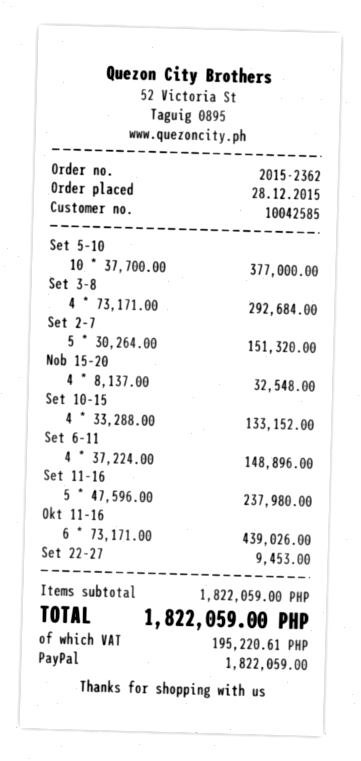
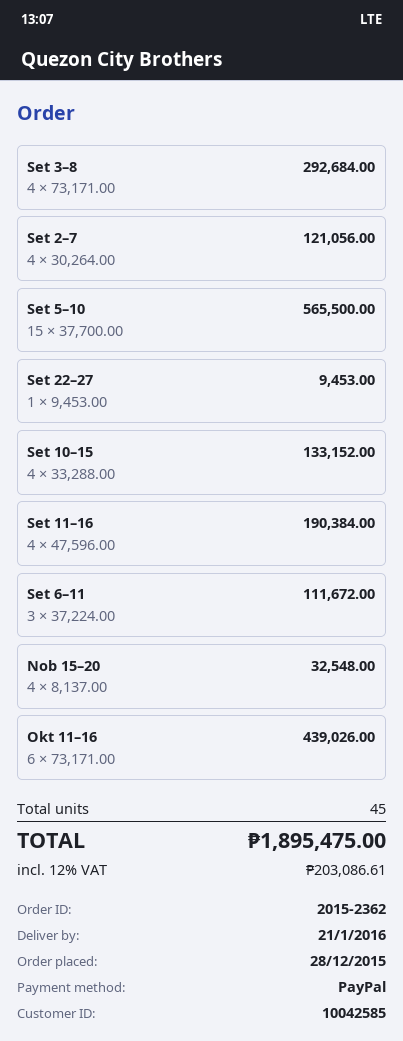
Set 5–10: 10 x 37700.00 = 377000.00 -> 15 x 37700.00 = 565500.00
Set 2–7: 5 x 30264.00 = 151320.00 -> 4 x 30264.00 = 121056.00
Set 6–11: 4 x 37224.00 = 148896.00 -> 3 x 37224.00 = 111672.00
Set 11–16: 5 x 47596.00 = 237980.00 -> 4 x 47596.00 = 190384.00
tax: 195220.61 -> 203086.61
total: 1822059.00 -> 1895475.00

